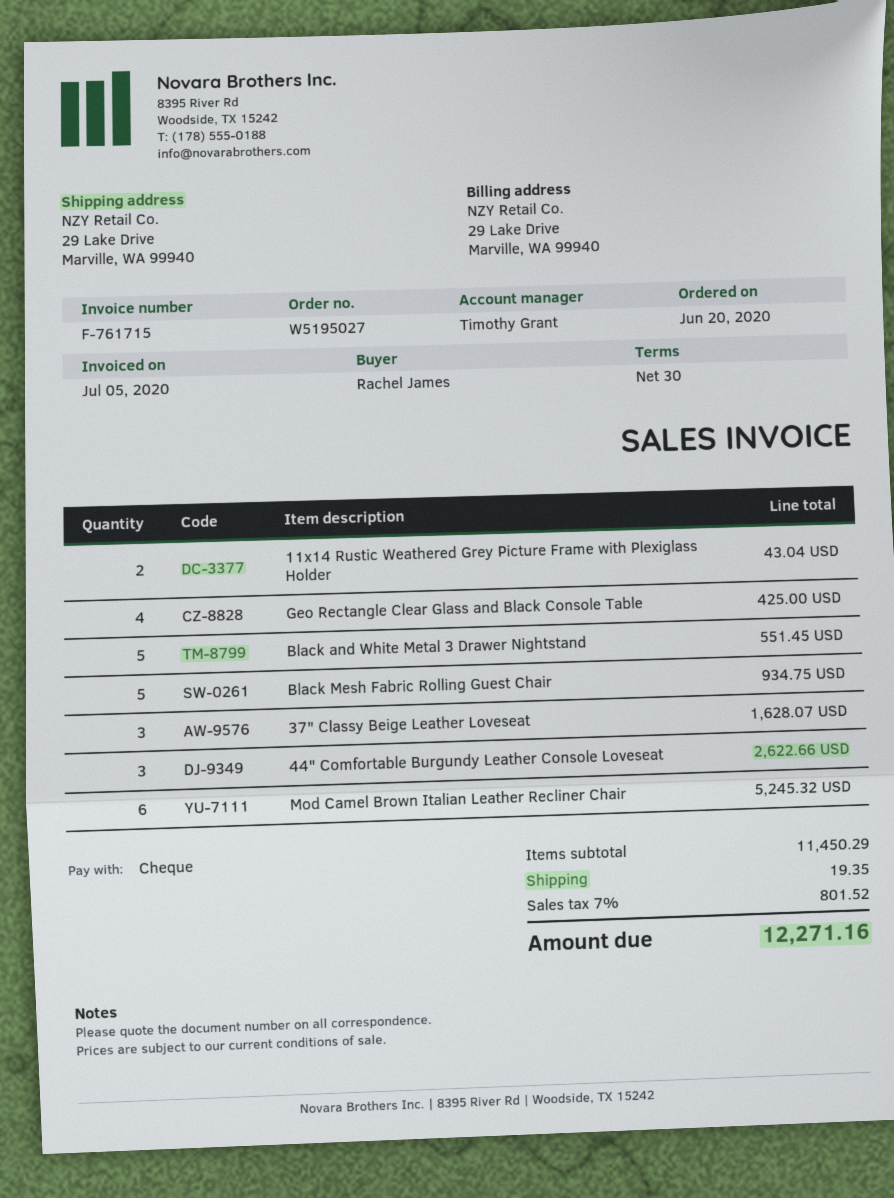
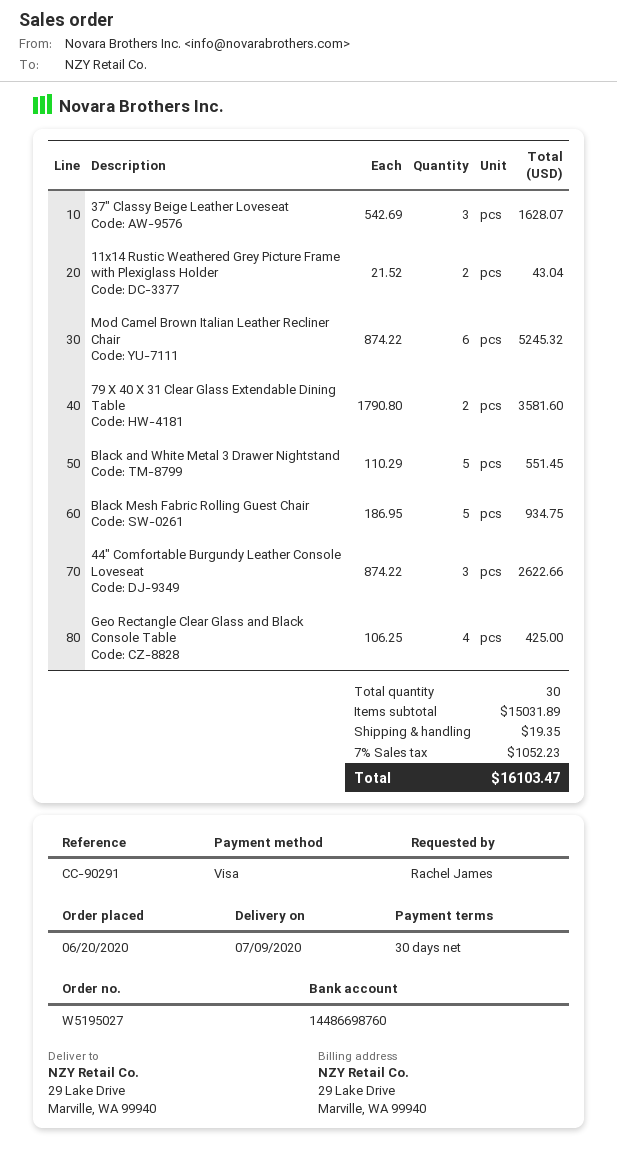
payment method: cheque -> Visa
79 X 40 X 31 Clear Glass Extendable Dining Table: none -> 2 for 3581.60
subtotal: 11450.29 -> 15031.89
tax: 7% = 801.52 -> 7% = 1052.23
total: 12271.16 -> 16103.47

